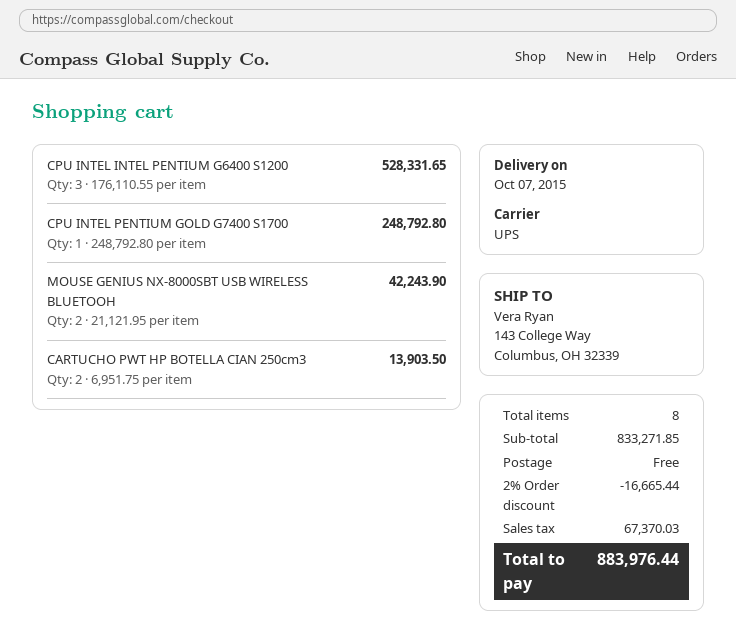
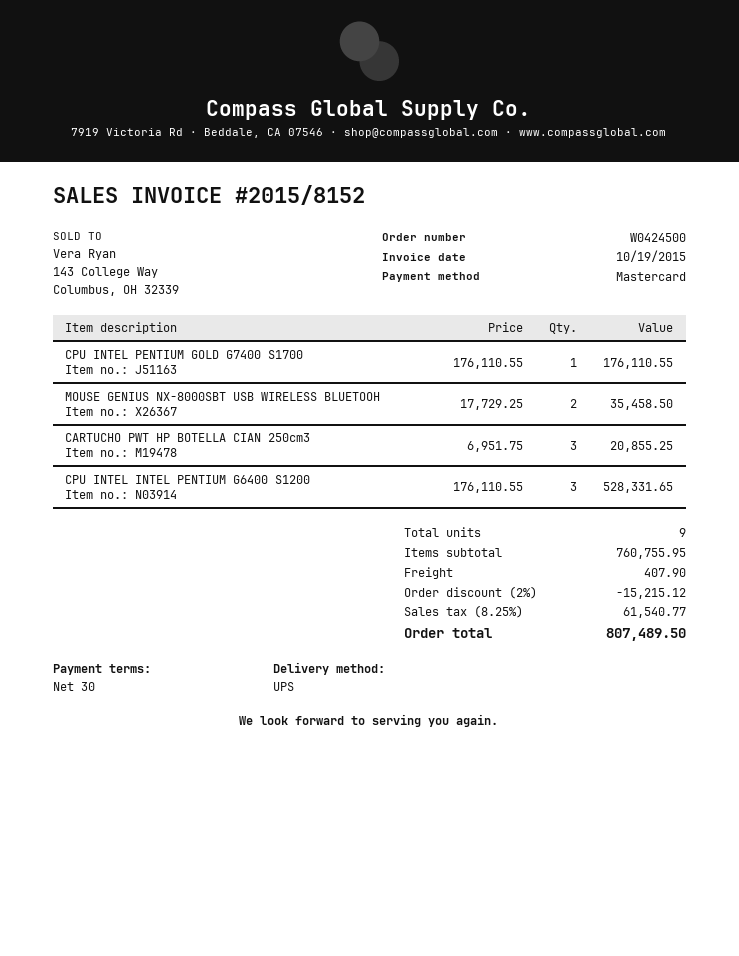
CPU INTEL PENTIUM GOLD G7400 S1700: 1 x 248792.80 = 248792.80 -> 1 x 176110.55 = 176110.55
MOUSE GENIUS NX-8000SBT USB WIRELESS BLUETOOH: 2 x 21121.95 = 42243.90 -> 2 x 17729.25 = 35458.50
CARTUCHO PWT HP BOTELLA CIAN 250cm3: 2 x 6951.75 = 13903.50 -> 3 x 6951.75 = 20855.25
total quantity: 8 -> 9
subtotal: 833271.85 -> 760755.95
discount: 2% = 16665.44 -> 2% = 15215.12
shipping: 0.00 -> 407.90
tax: 67370.03 -> 61540.77
total: 883976.44 -> 807489.50

